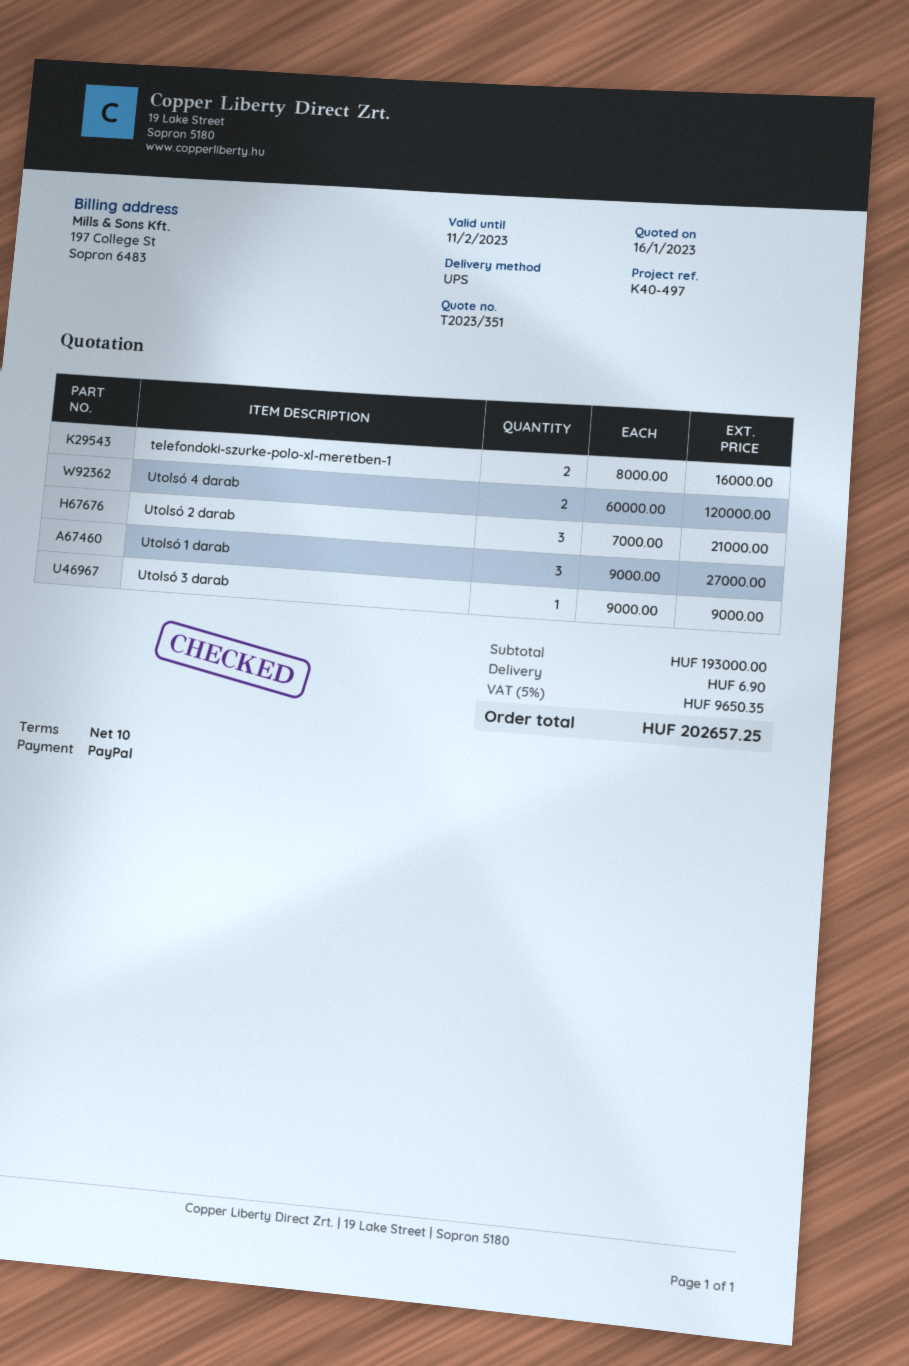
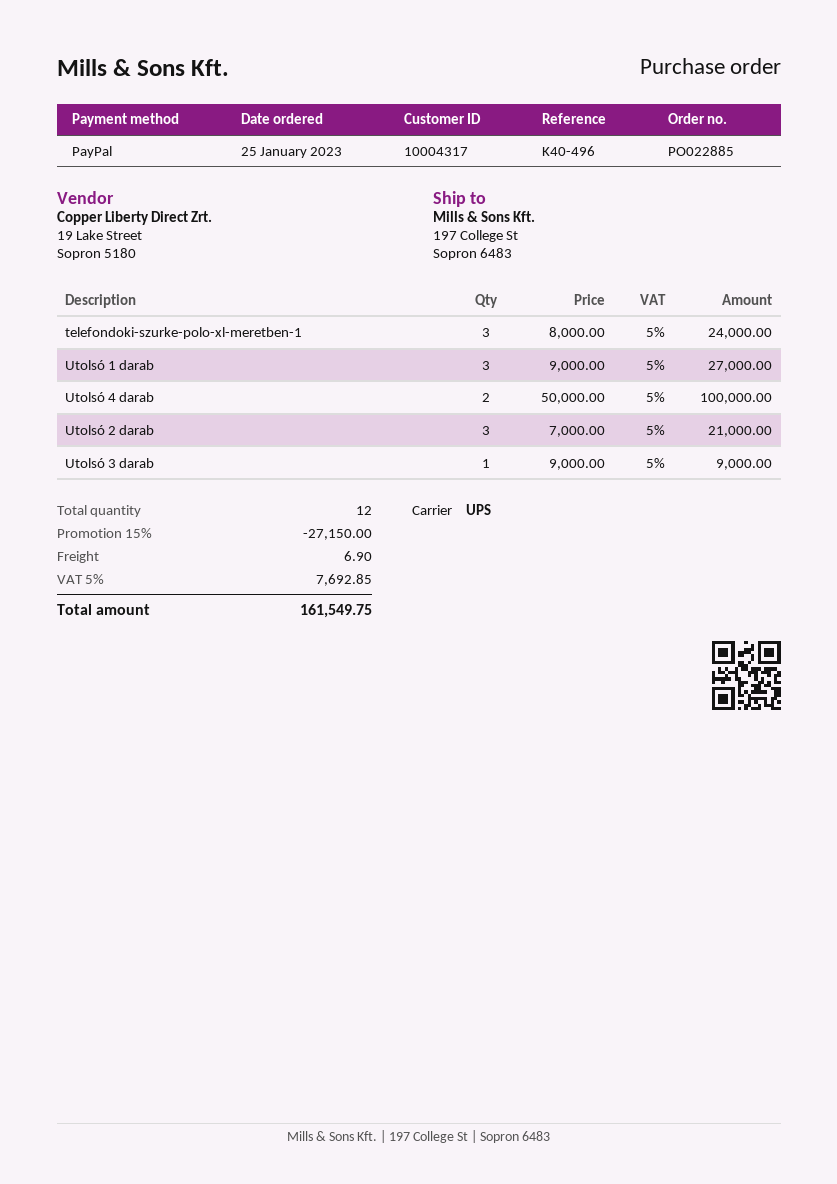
reference: K40-497 -> K40-496
telefondoki-szurke-polo-xl-meretben-1: 2 x 8000.00 = 16000.00 -> 3 x 8000.00 = 24000.00
Utolsó 4 darab: 2 x 60000.00 = 120000.00 -> 2 x 50000.00 = 100000.00
discount: none -> 15% = 27150.00
tax: 5% = 9650.35 -> 5% = 7692.85
total: 202657.25 -> 161549.75

